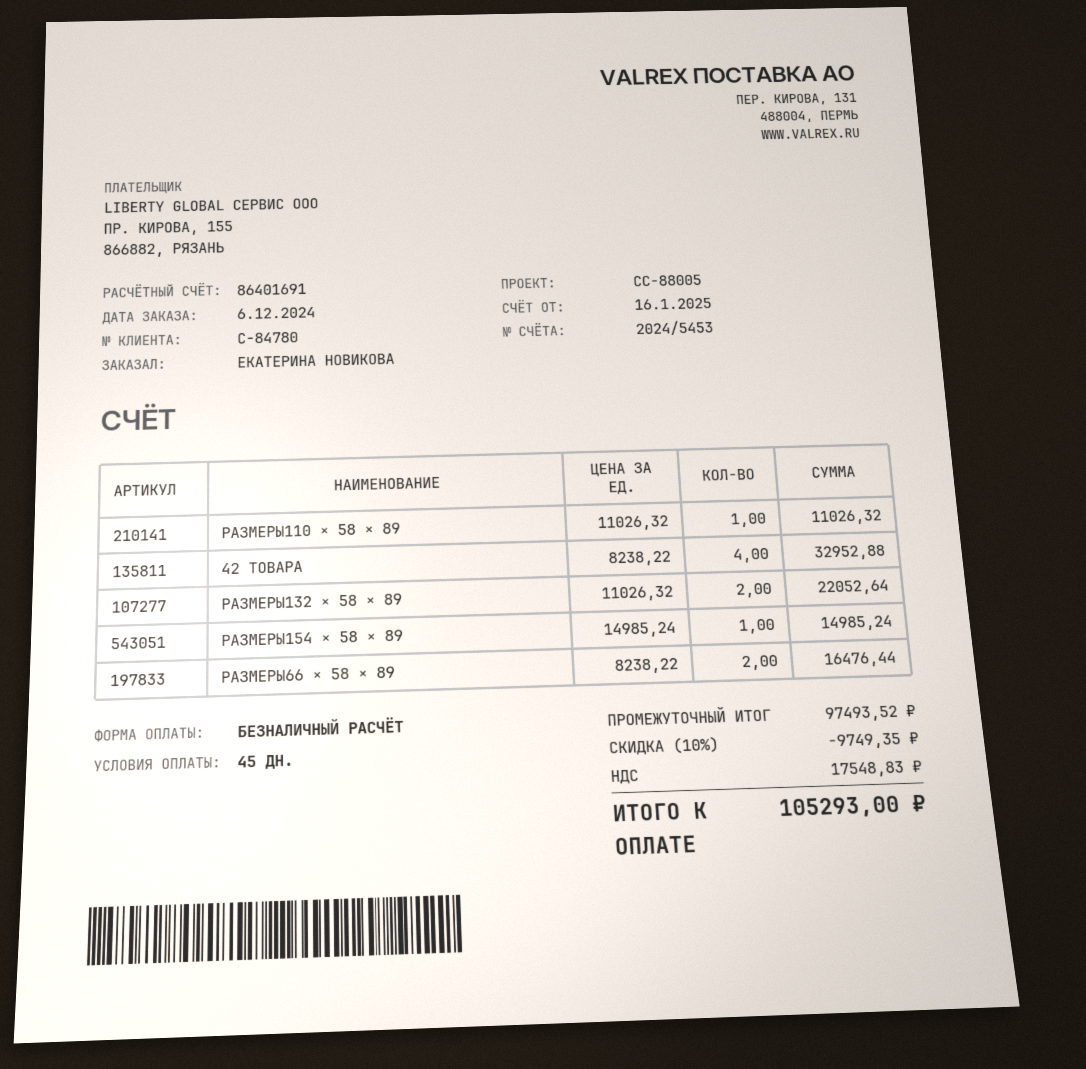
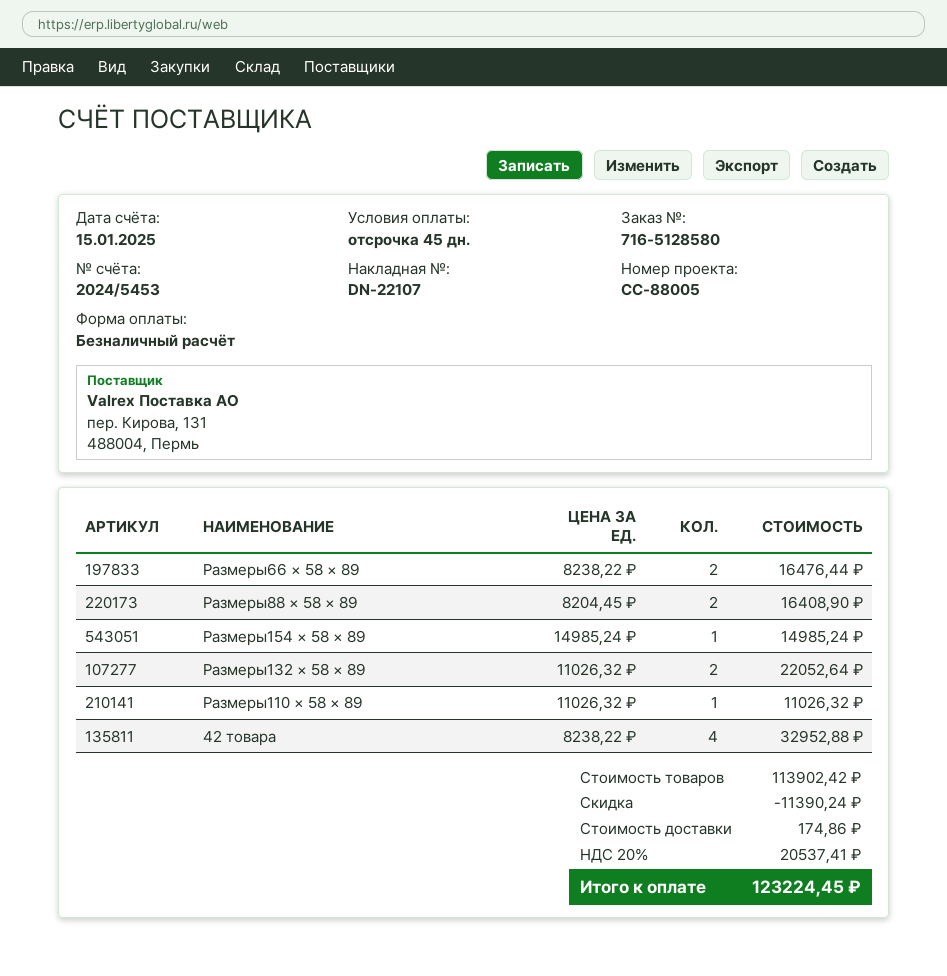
invoice date: 2025-01-16 -> 2025-01-15
Размеры88 × 58 × 89: none -> 2 x 8204.45 = 16408.90
subtotal: 97493.52 -> 113902.42
discount: 9749.35 -> 11390.24
shipping: none -> 174.86
tax: 17548.83 -> 20537.41
total: 105293.00 -> 123224.45

